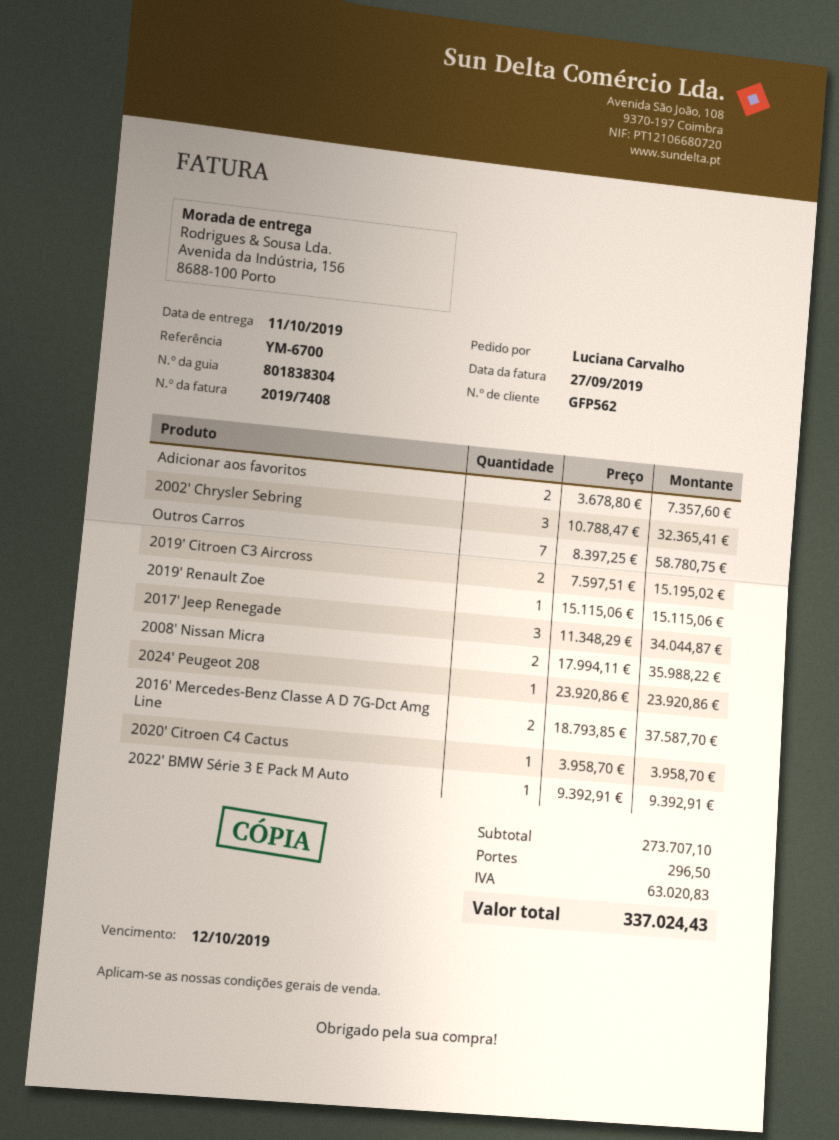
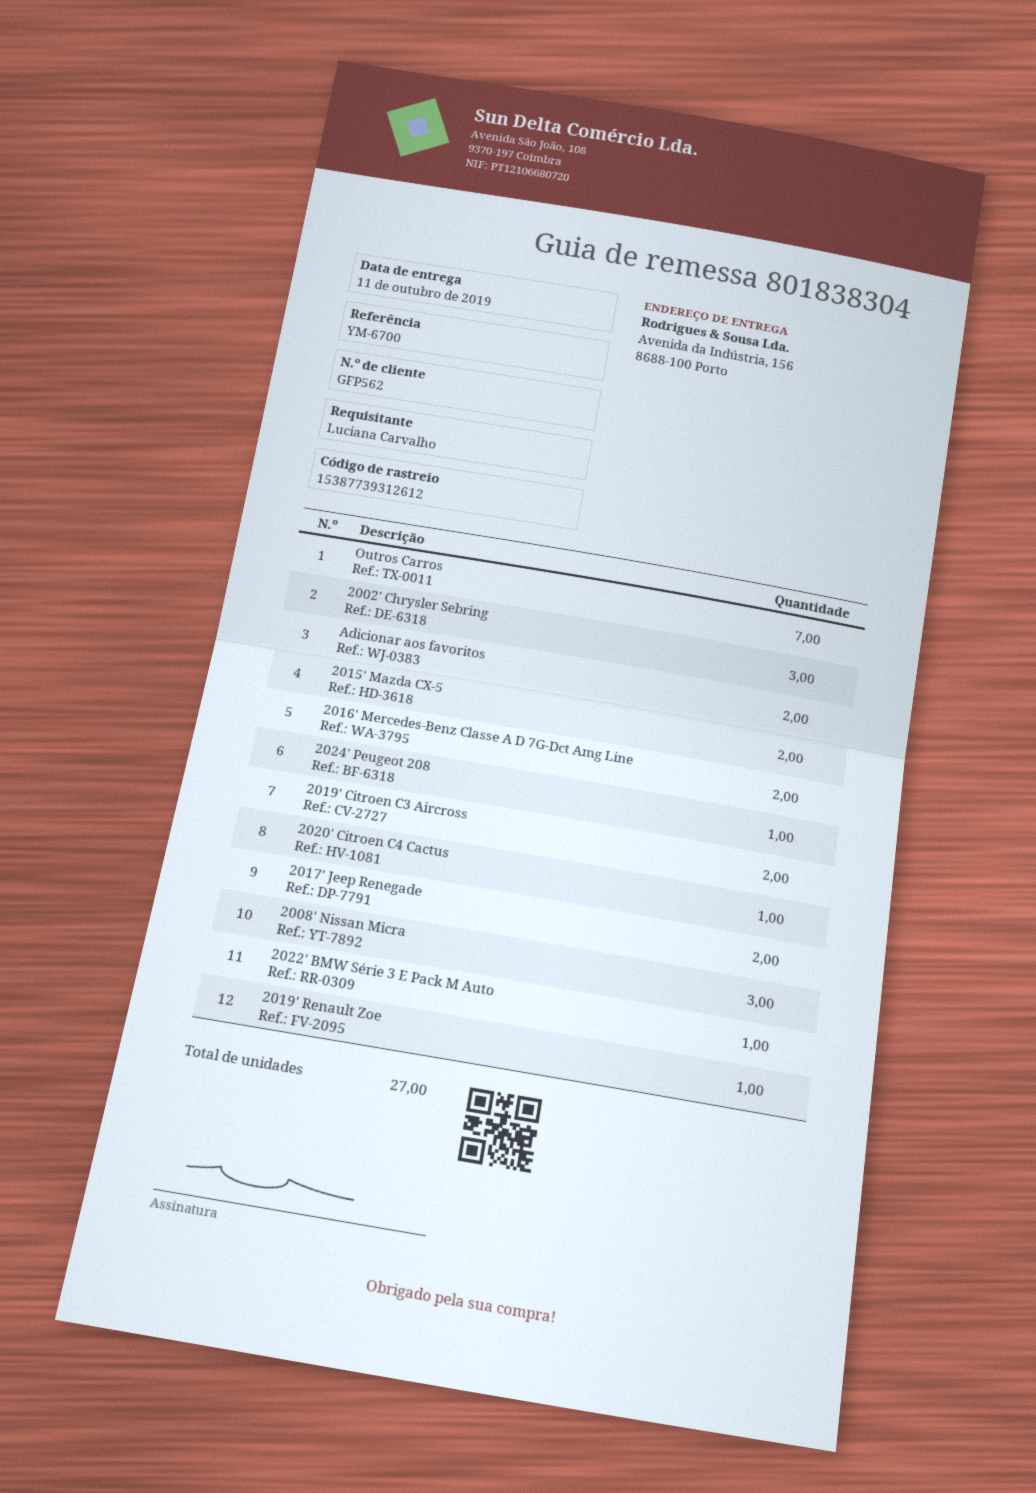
2017' Jeep Renegade: 3 -> 2
2008' Nissan Micra: 2 -> 3
2015' Mazda CX-5: none -> 2

